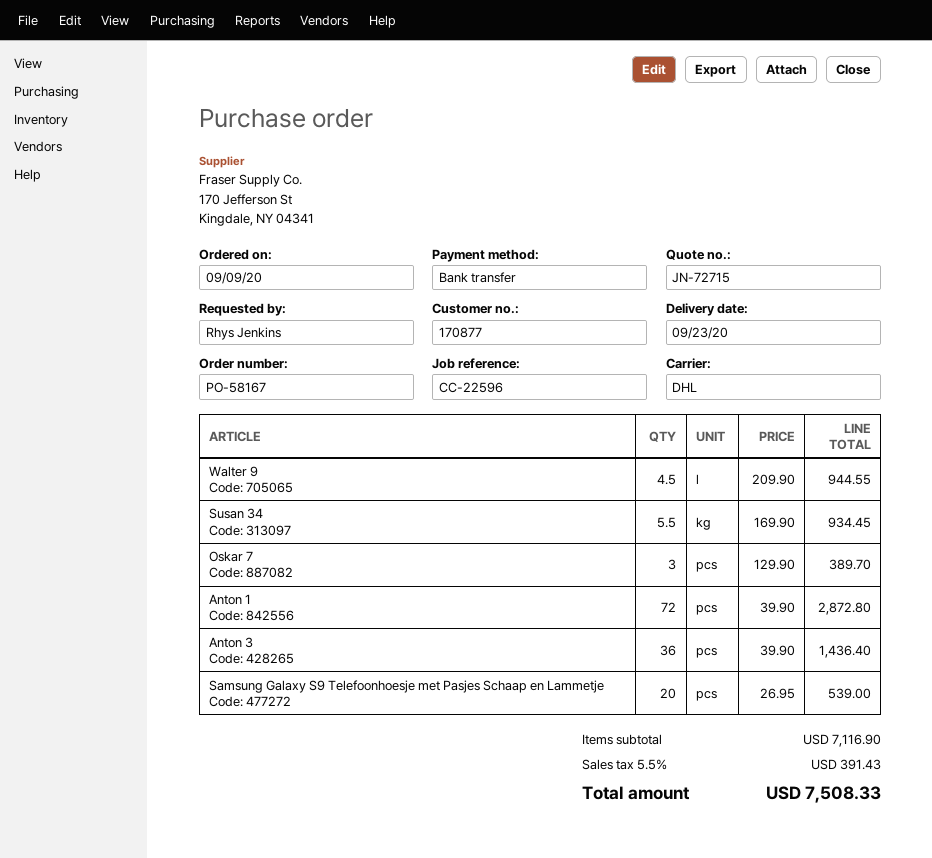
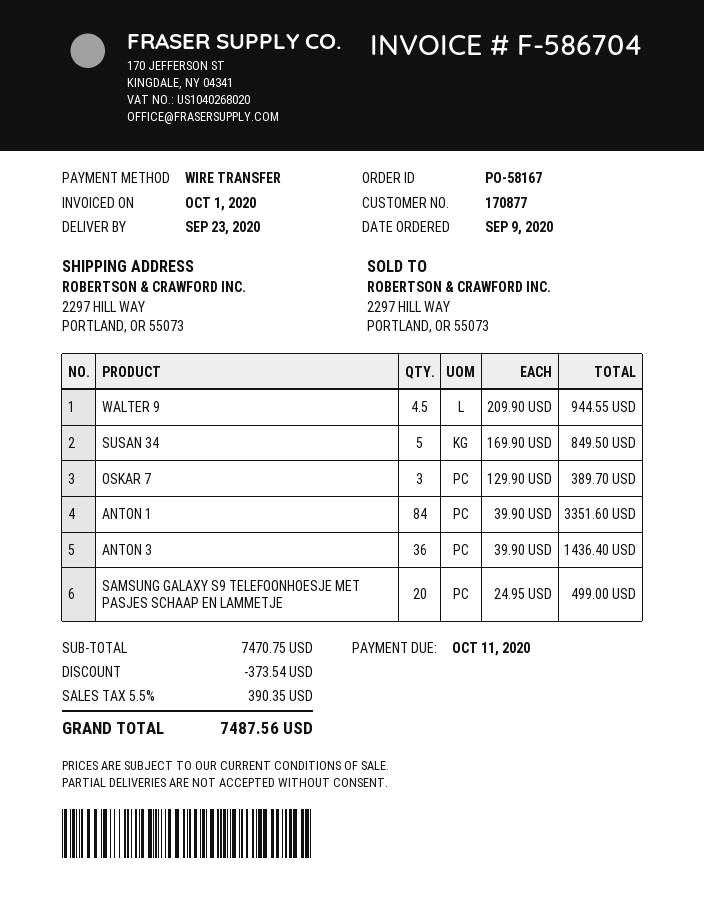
Susan 34: 5.5 x 169.90 = 934.45 -> 5 x 169.90 = 849.50
Anton 1: 72 x 39.90 = 2872.80 -> 84 x 39.90 = 3351.60
Samsung Galaxy S9 Telefoonhoesje met Pasjes Schaap en Lammetje: 20 x 26.95 = 539.00 -> 20 x 24.95 = 499.00
subtotal: 7116.90 -> 7470.75
discount: none -> 373.54
tax: 5.5% = 391.43 -> 5.5% = 390.35
total: 7508.33 -> 7487.56

